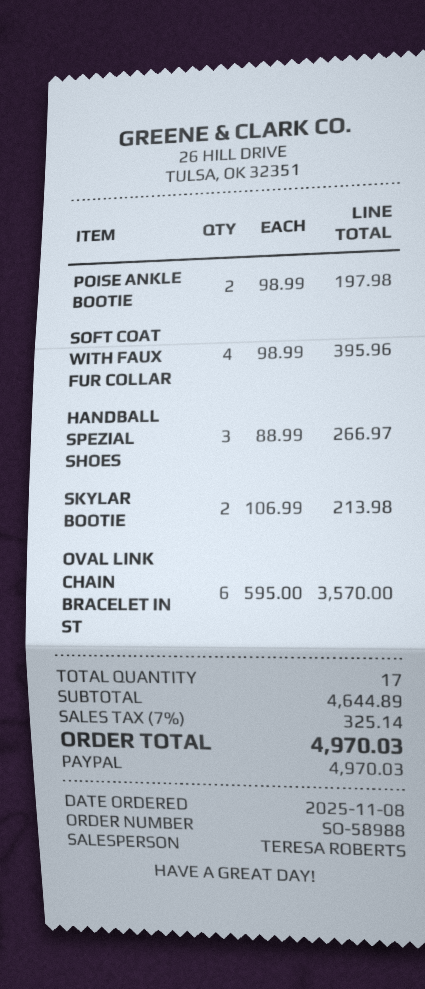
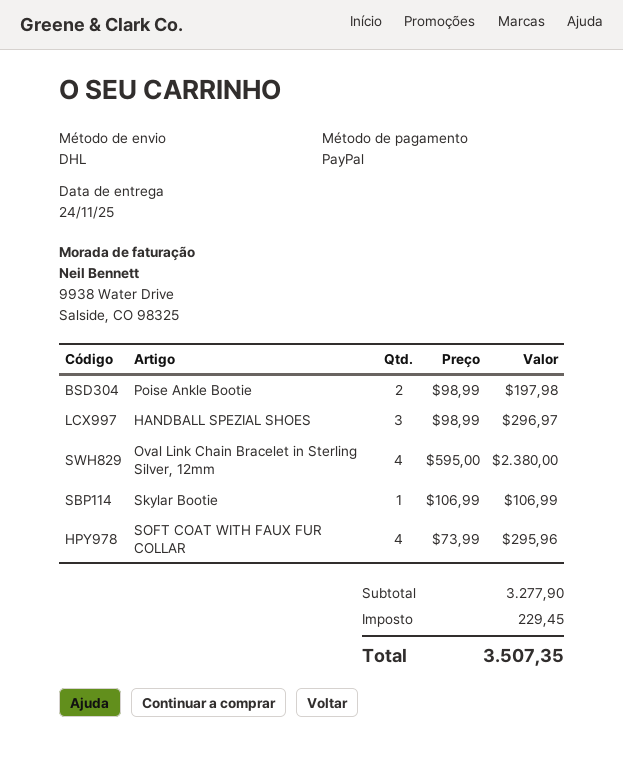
SOFT COAT WITH FAUX FUR COLLAR: 4 x 98.99 = 395.96 -> 4 x 73.99 = 295.96
HANDBALL SPEZIAL SHOES: 3 x 88.99 = 266.97 -> 3 x 98.99 = 296.97
SKYLAR BOOTIE: 2 x 106.99 = 213.98 -> 1 x 106.99 = 106.99
OVAL LINK CHAIN BRACELET IN ST: 6 x 595.00 = 3570.00 -> 4 x 595.00 = 2380.00
subtotal: 4644.89 -> 3277.90
tax: 325.14 -> 229.45
total: 4970.03 -> 3507.35

